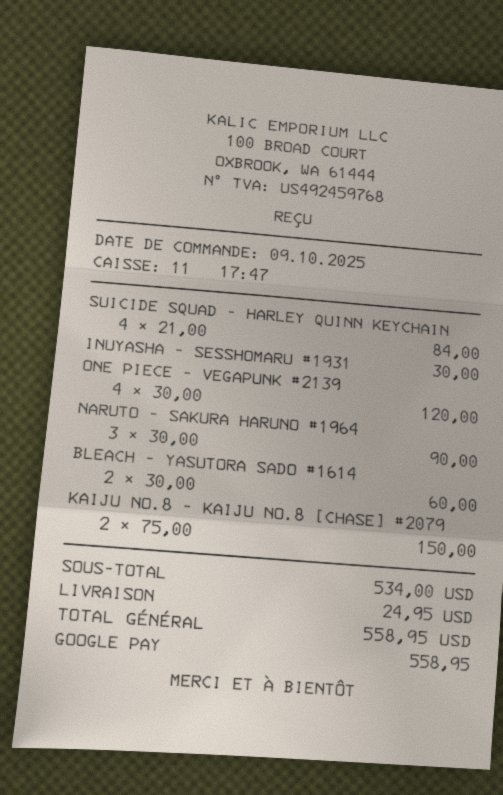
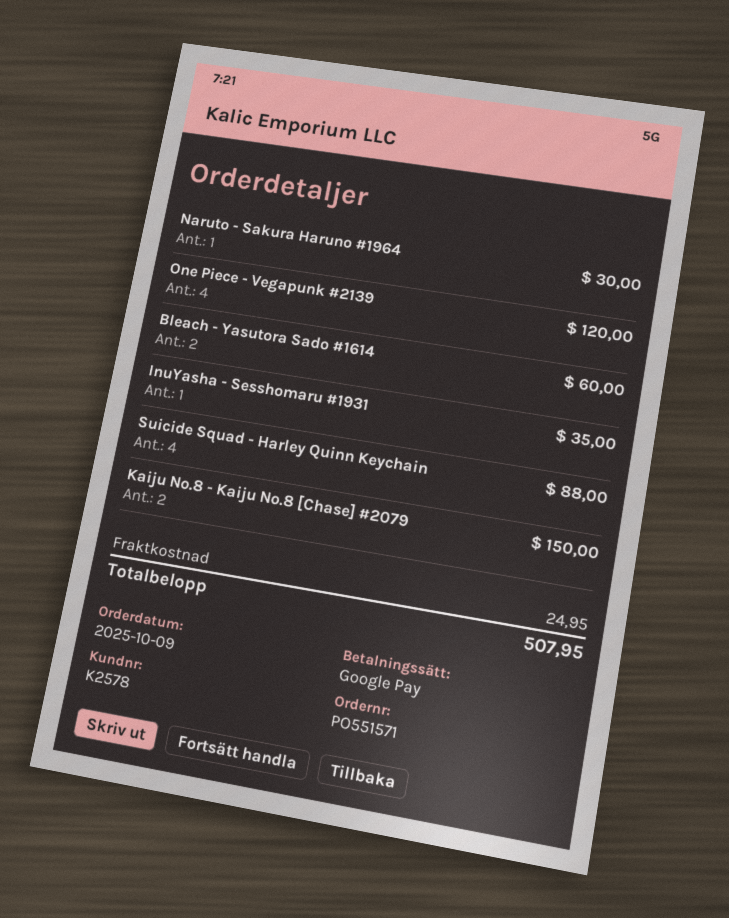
SUICIDE SQUAD - HARLEY QUINN KEYCHAIN: 4 for 84.00 -> 4 for 88.00
INUYASHA - SESSHOMARU #1931: 1 for 30.00 -> 1 for 35.00
NARUTO - SAKURA HARUNO #1964: 3 for 90.00 -> 1 for 30.00
total: 558.95 -> 507.95

